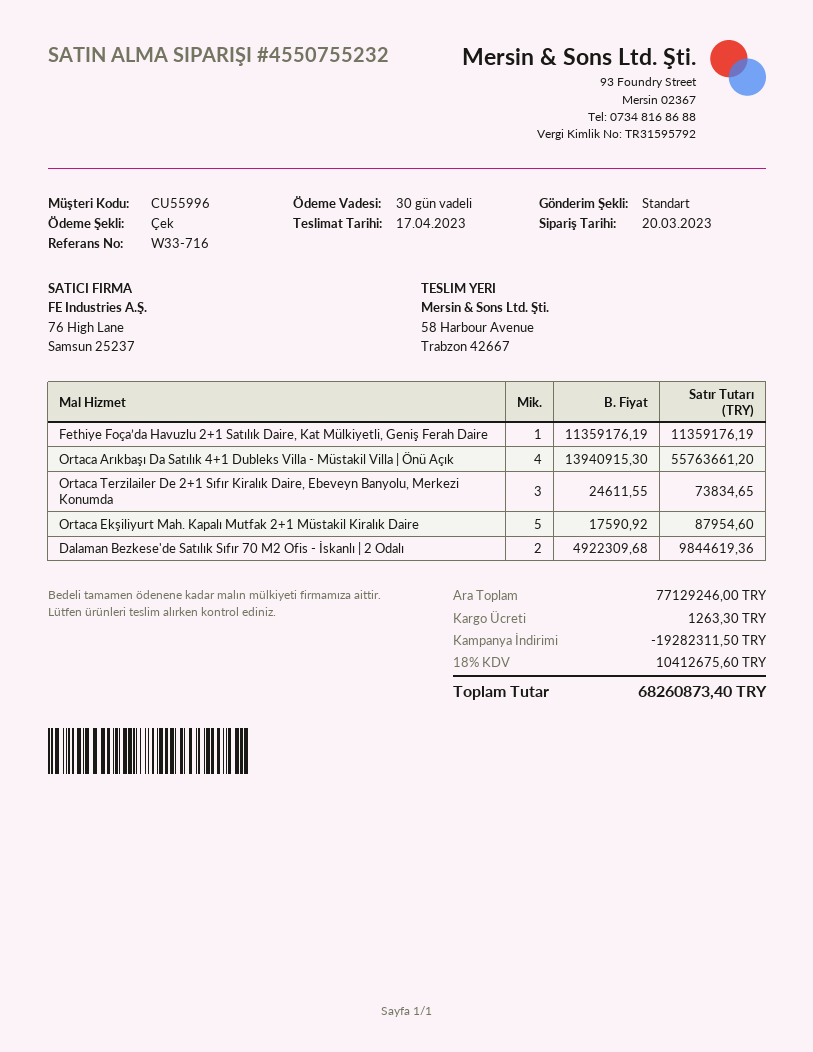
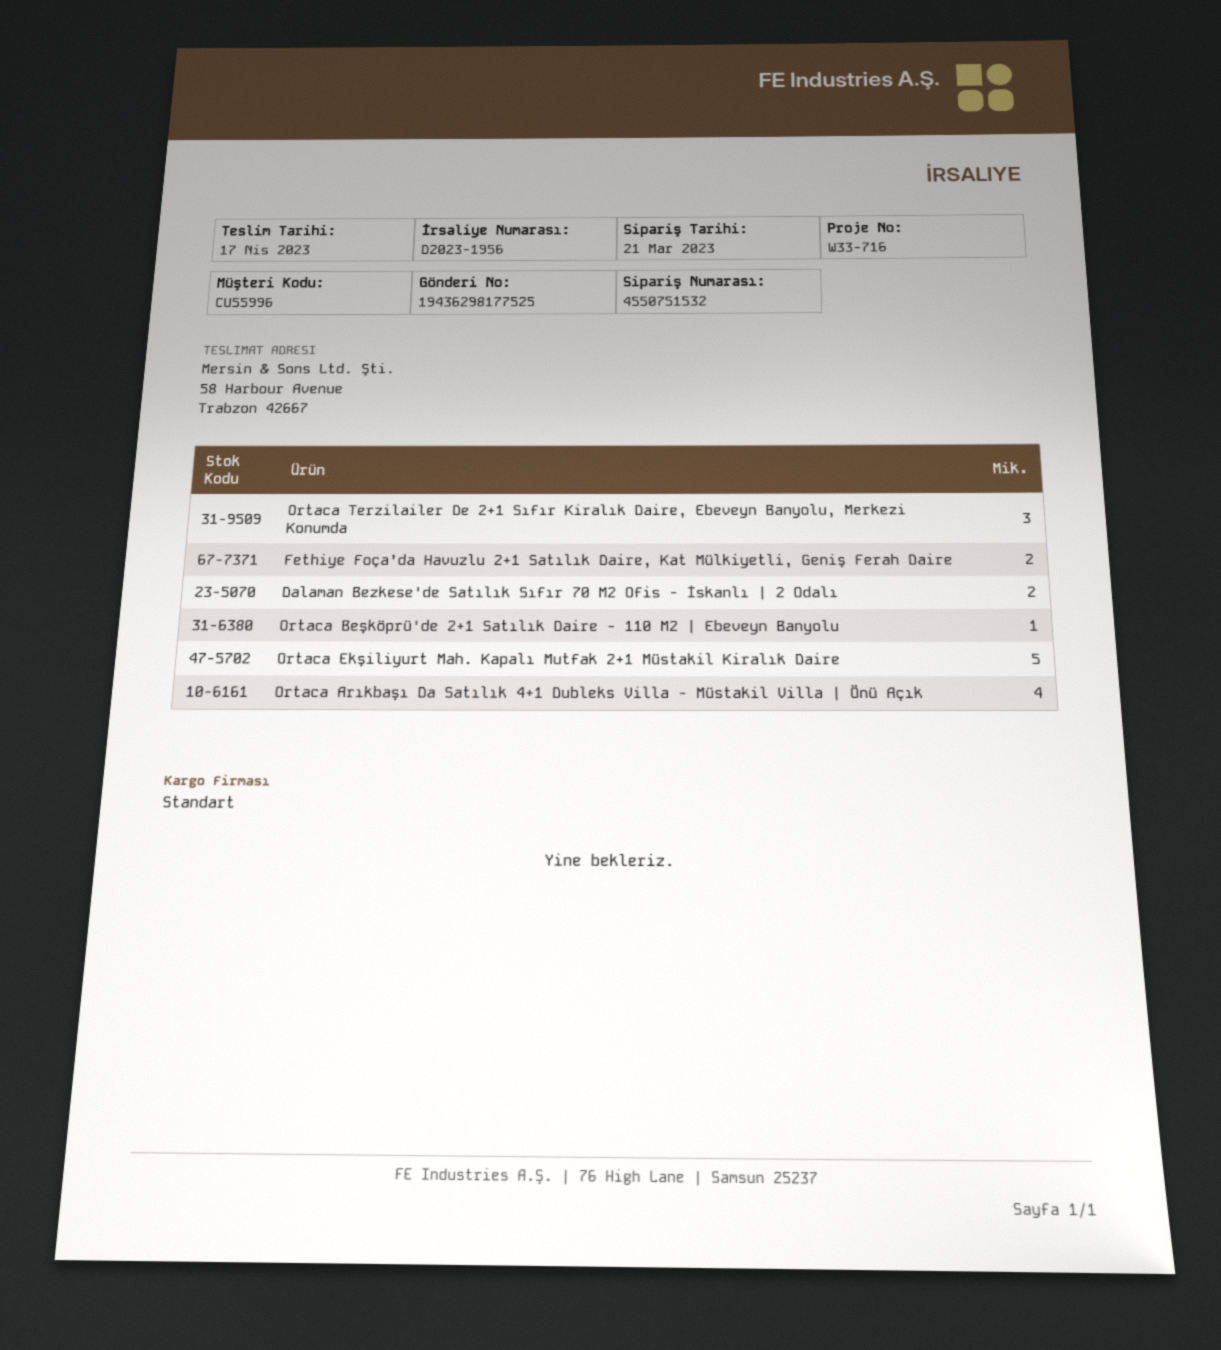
order number: 4550755232 -> 4550751532
order date: 2023-03-20 -> 2023-03-21
Fethiye Foça’da Havuzlu 2+1 Satılık Daire, Kat Mülkiyetli, Geniş Ferah Daire: 1 -> 2
Ortaca Beşköprü'de 2+1 Satılık Daire - 110 M2 | Ebeveyn Banyolu: none -> 1

